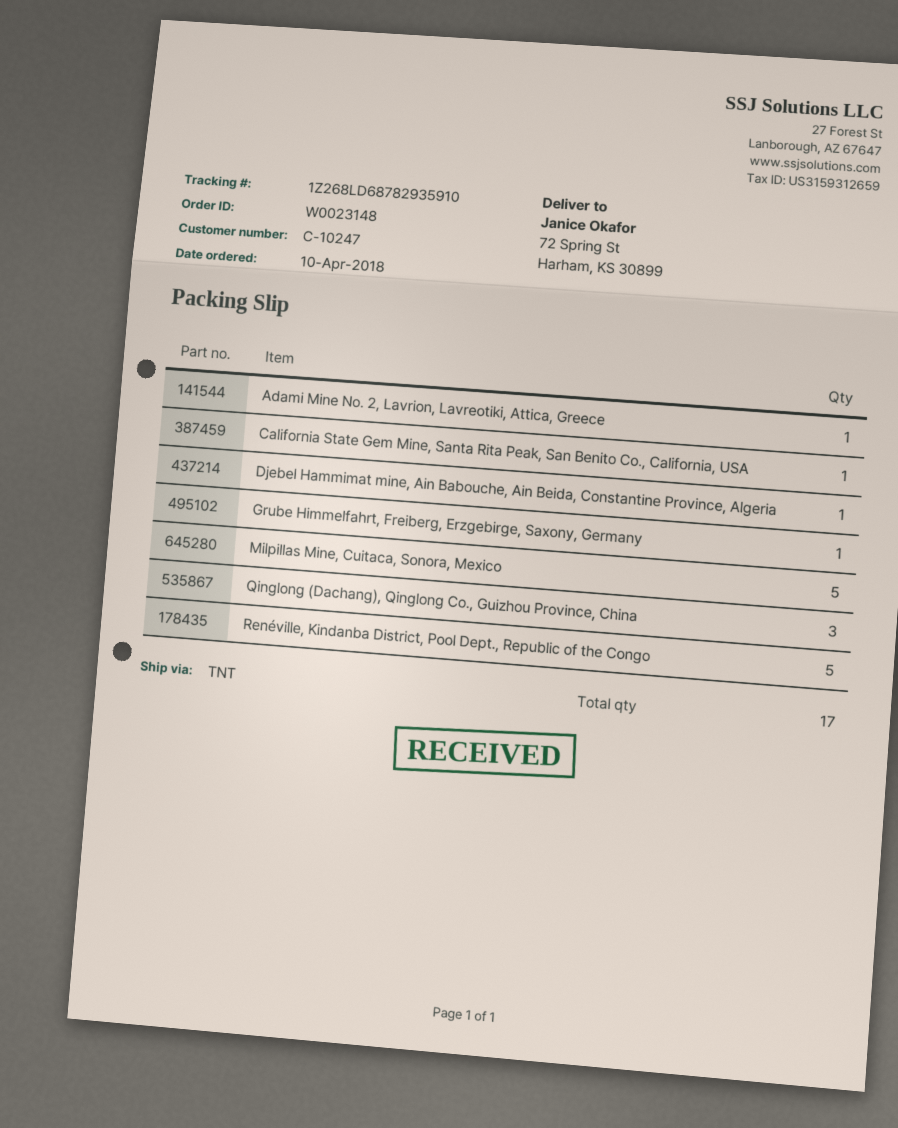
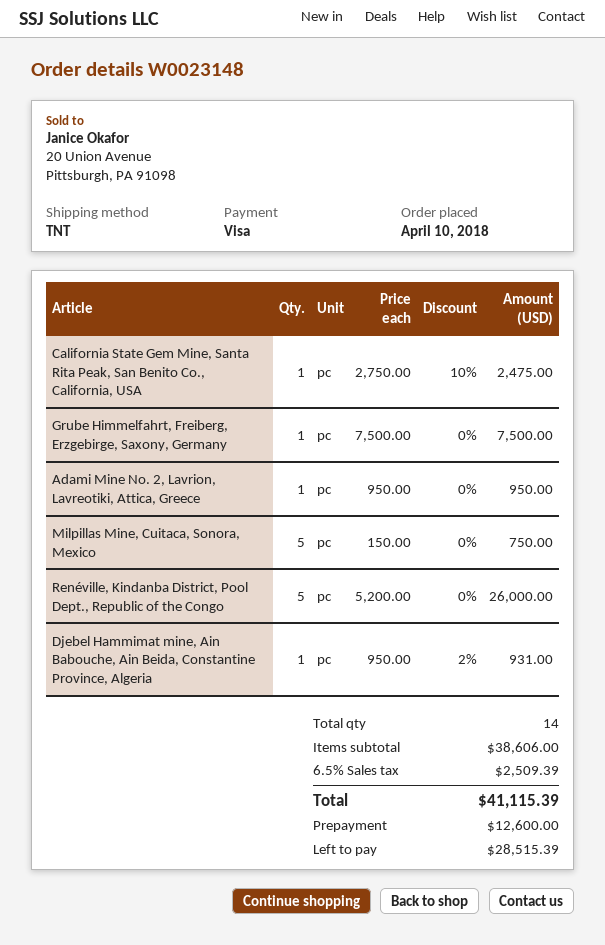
Qinglong (Dachang), Qinglong Co., Guizhou Province, China: 3 -> none
total quantity: 17 -> 14

